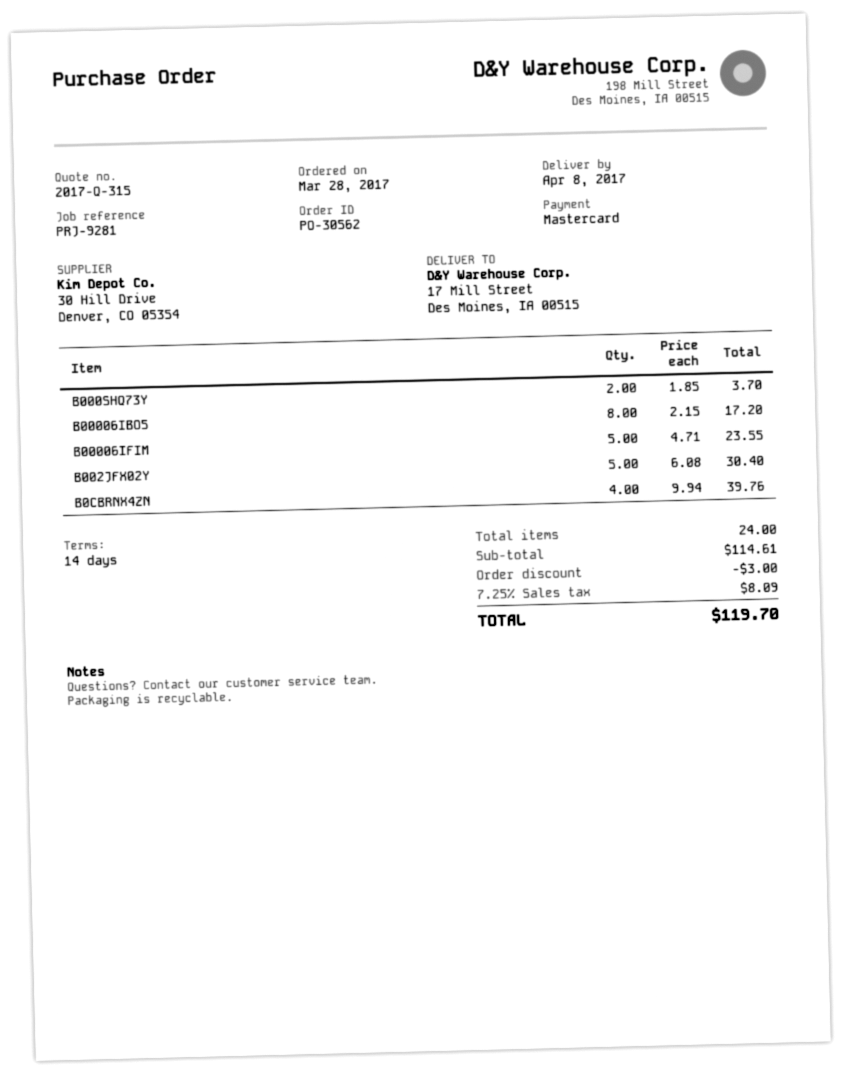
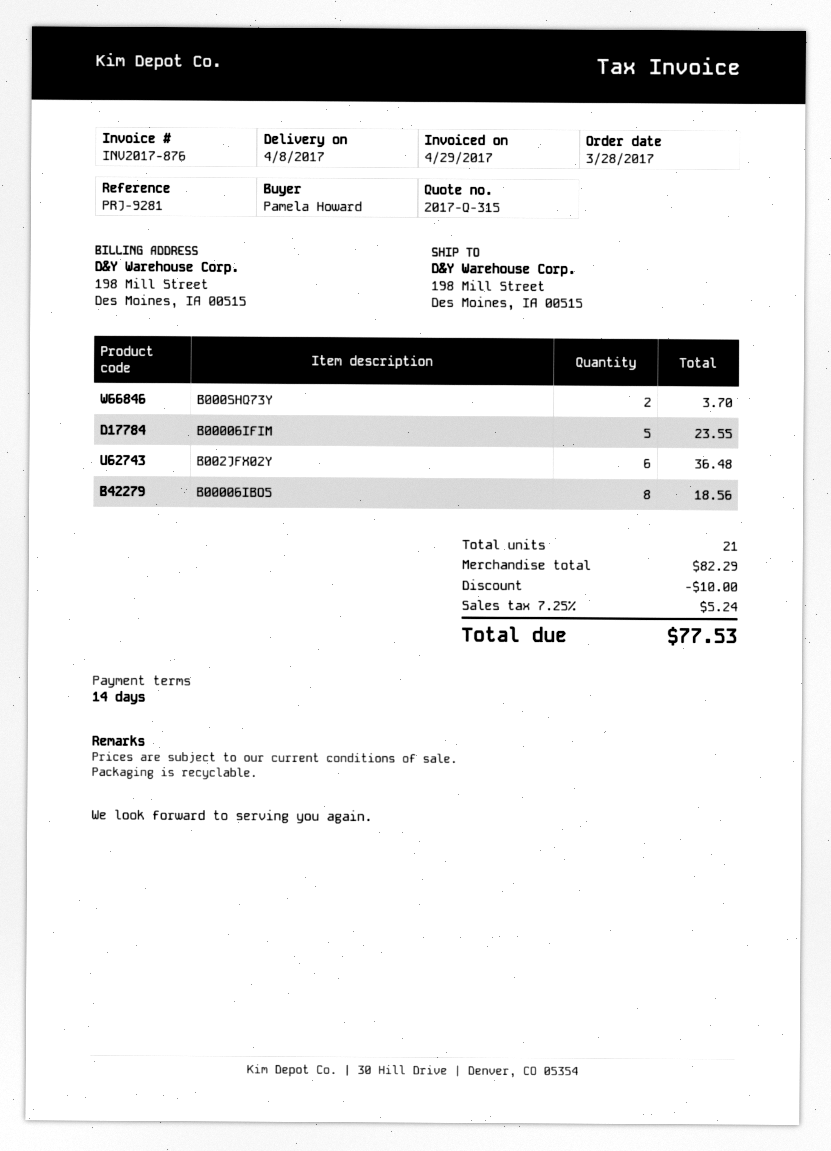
ship to: 17 Mill Street, Des Moines, IA 00515 -> 198 Mill Street, Des Moines, IA 00515
B00006IBO5: 8 for 17.20 -> 8 for 18.56
B002JFX02Y: 5 for 30.40 -> 6 for 36.48
B0CBRNX4ZN: 4 for 39.76 -> none
total quantity: 24 -> 21
subtotal: 114.61 -> 82.29
discount: 3.00 -> 10.00
tax: 7.25% = 8.09 -> 7.25% = 5.24
total: 119.70 -> 77.53

